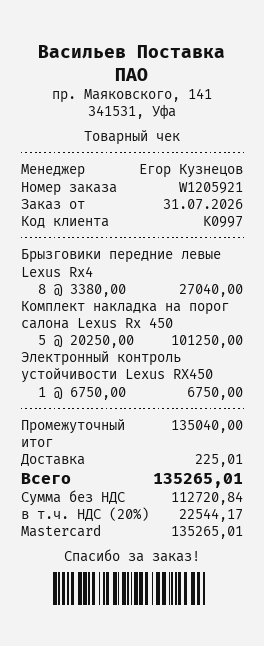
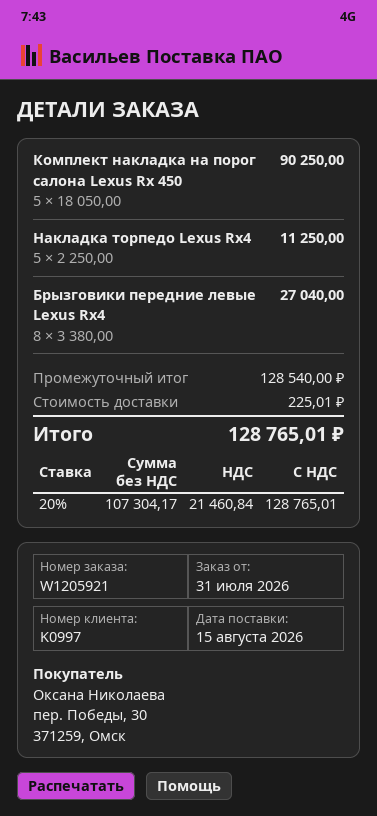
Комплект накладка на порог салона Lexus Rx 450: 5 x 20250.00 = 101250.00 -> 5 x 18050.00 = 90250.00
Электронный контроль устойчивости Lexus RX450: 1 x 6750.00 = 6750.00 -> none
Накладка торпедо Lexus Rx4: none -> 5 x 2250.00 = 11250.00
subtotal: 135040.00 -> 128540.00
net: 112720.84 -> 107304.17
tax: 20% = 22544.17 -> 20% = 21460.84
total: 135265.01 -> 128765.01

